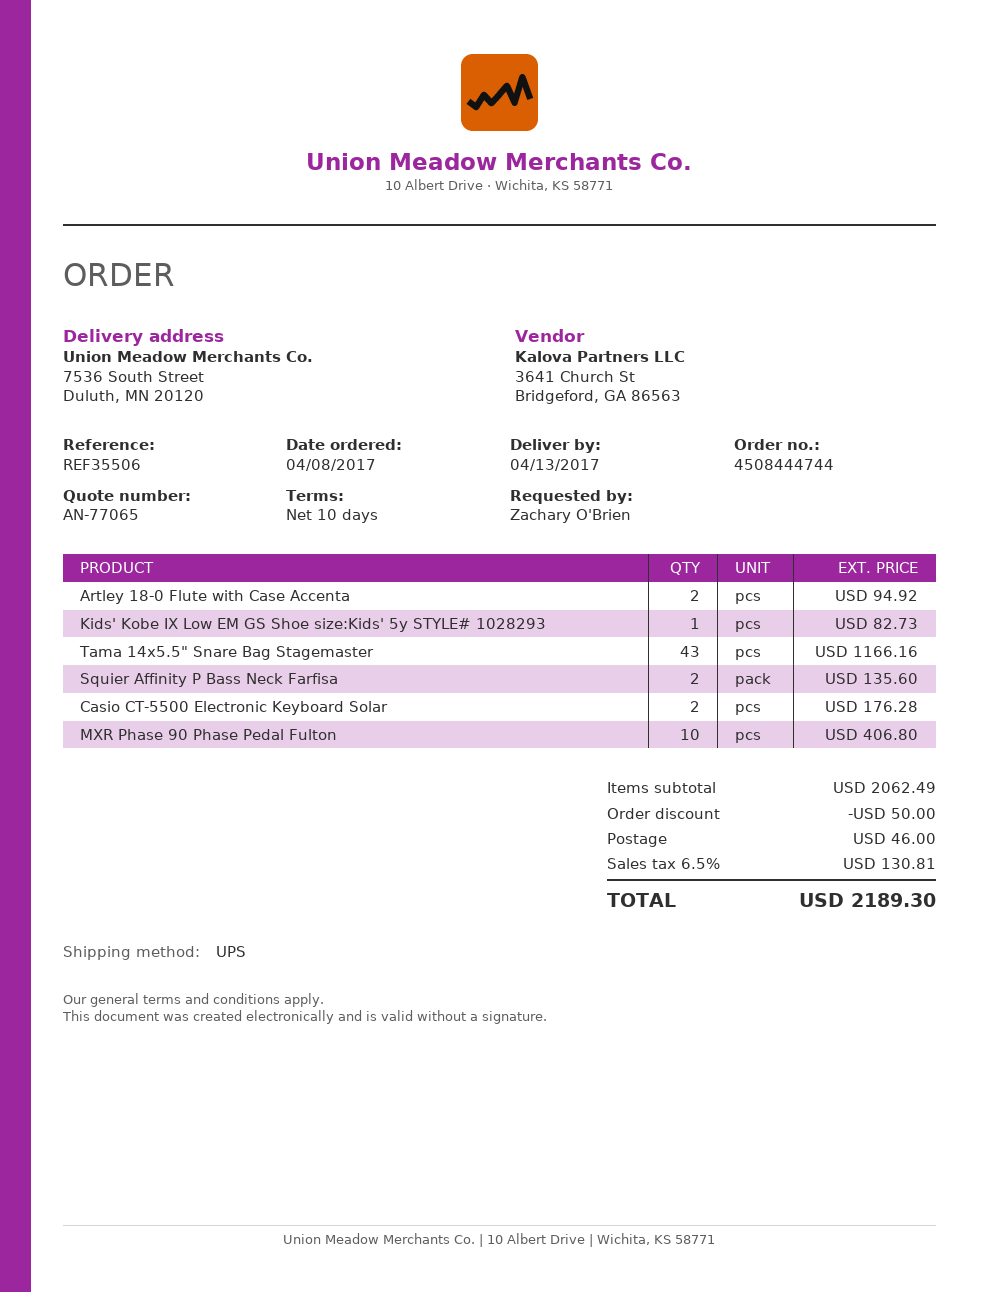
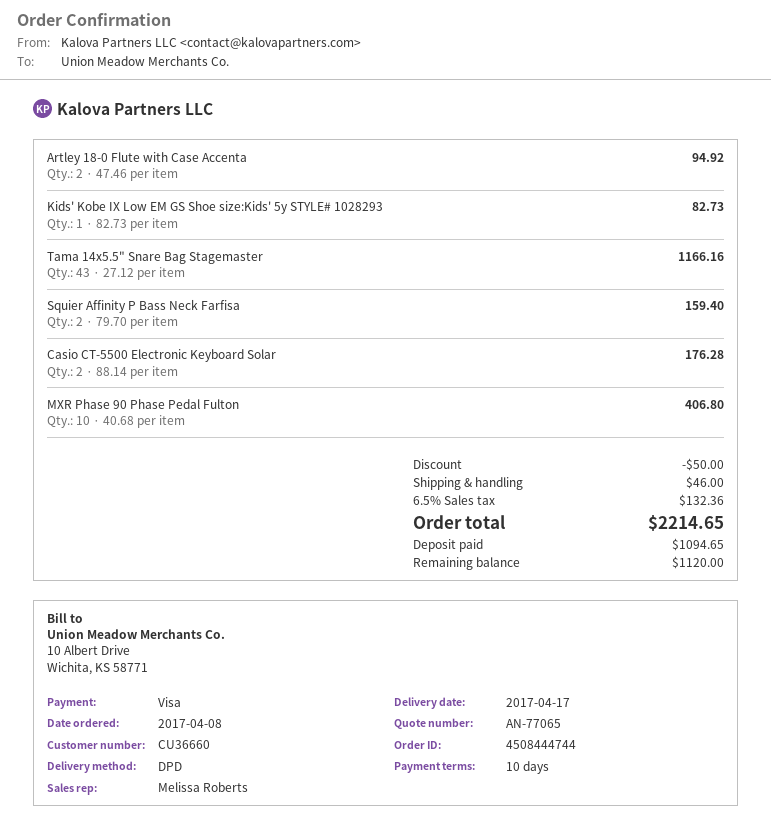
delivery date: 2017-04-13 -> 2017-04-17
shipping method: UPS -> DPD
Squier Affinity P Bass Neck Farfisa: 2 for 135.60 -> 2 for 159.40
tax: 6.5% = 130.81 -> 6.5% = 132.36
total: 2189.30 -> 2214.65

